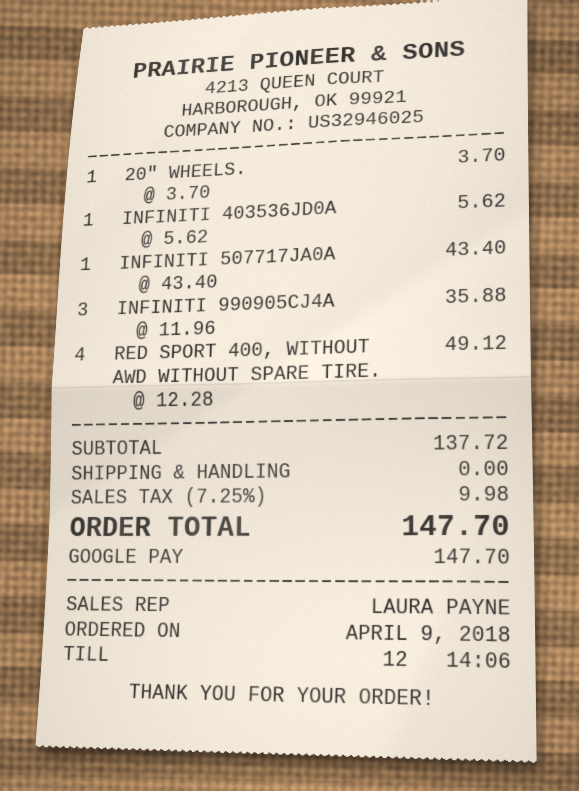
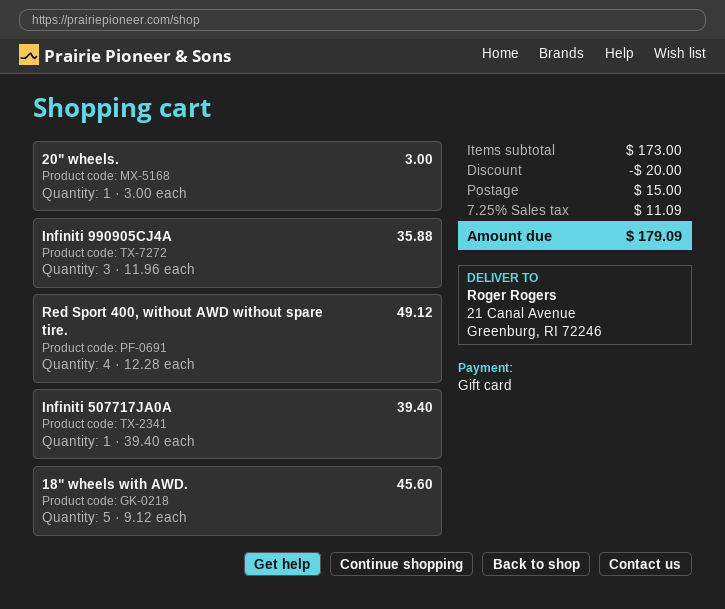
payment method: Google Pay -> gift card
20" WHEELS.: 1 x 3.70 = 3.70 -> 1 x 3.00 = 3.00
INFINITI 403536JD0A: 1 x 5.62 = 5.62 -> none
INFINITI 507717JA0A: 1 x 43.40 = 43.40 -> 1 x 39.40 = 39.40
18" wheels with AWD.: none -> 5 x 9.12 = 45.60
subtotal: 137.72 -> 173.00
discount: none -> 20.00
shipping: 0.00 -> 15.00
tax: 7.25% = 9.98 -> 7.25% = 11.09
total: 147.70 -> 179.09

